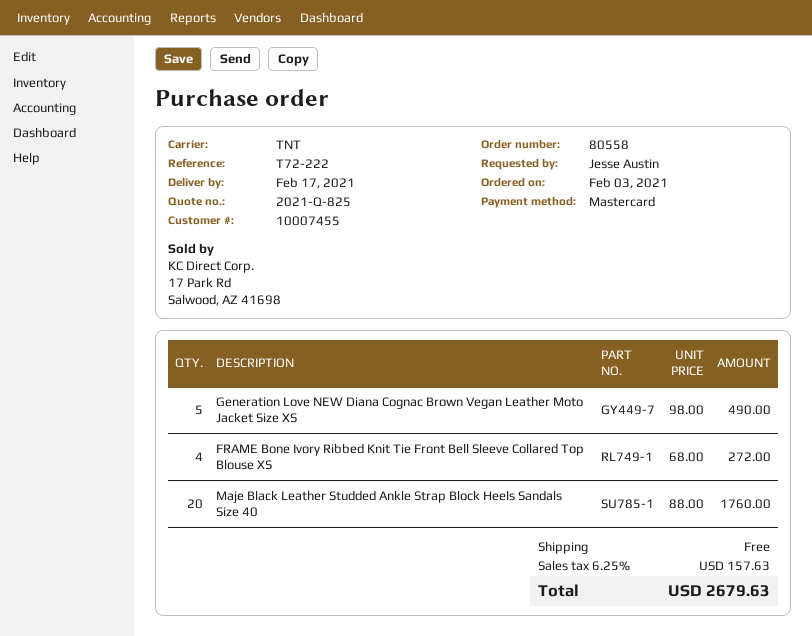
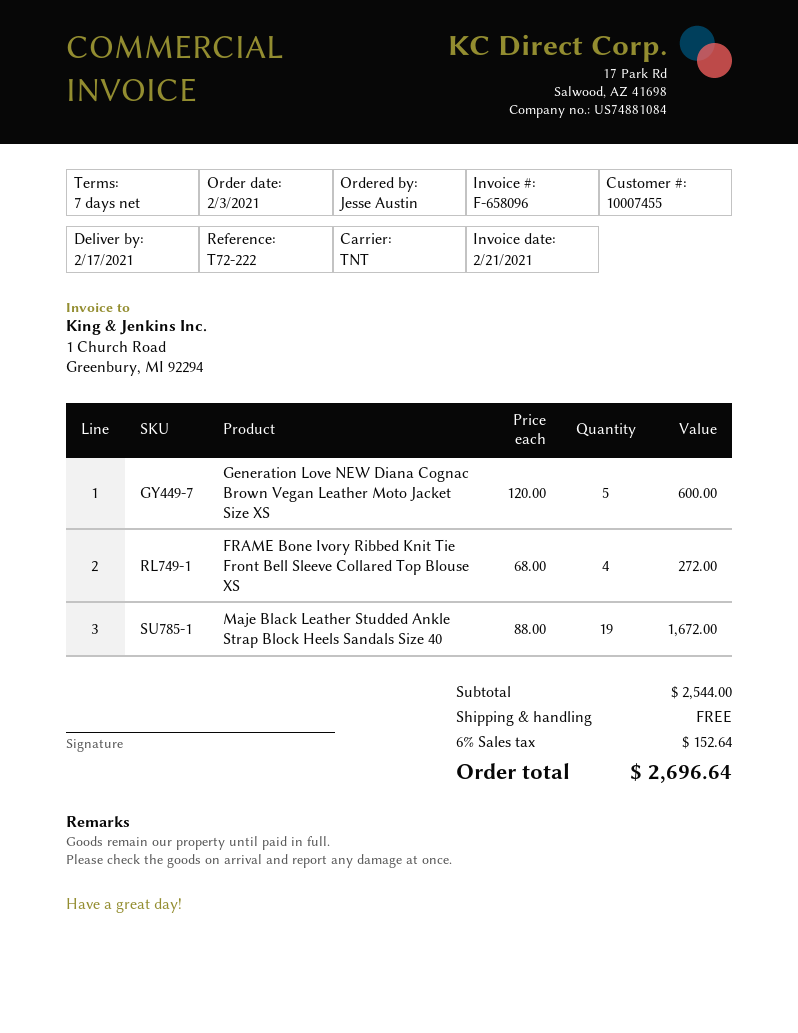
Generation Love NEW Diana Cognac Brown Vegan Leather Moto Jacket Size XS: 5 x 98.00 = 490.00 -> 5 x 120.00 = 600.00
Maje Black Leather Studded Ankle Strap Block Heels Sandals Size 40: 20 x 88.00 = 1760.00 -> 19 x 88.00 = 1672.00
tax: 6.25% = 157.63 -> 6% = 152.64
total: 2679.63 -> 2696.64

